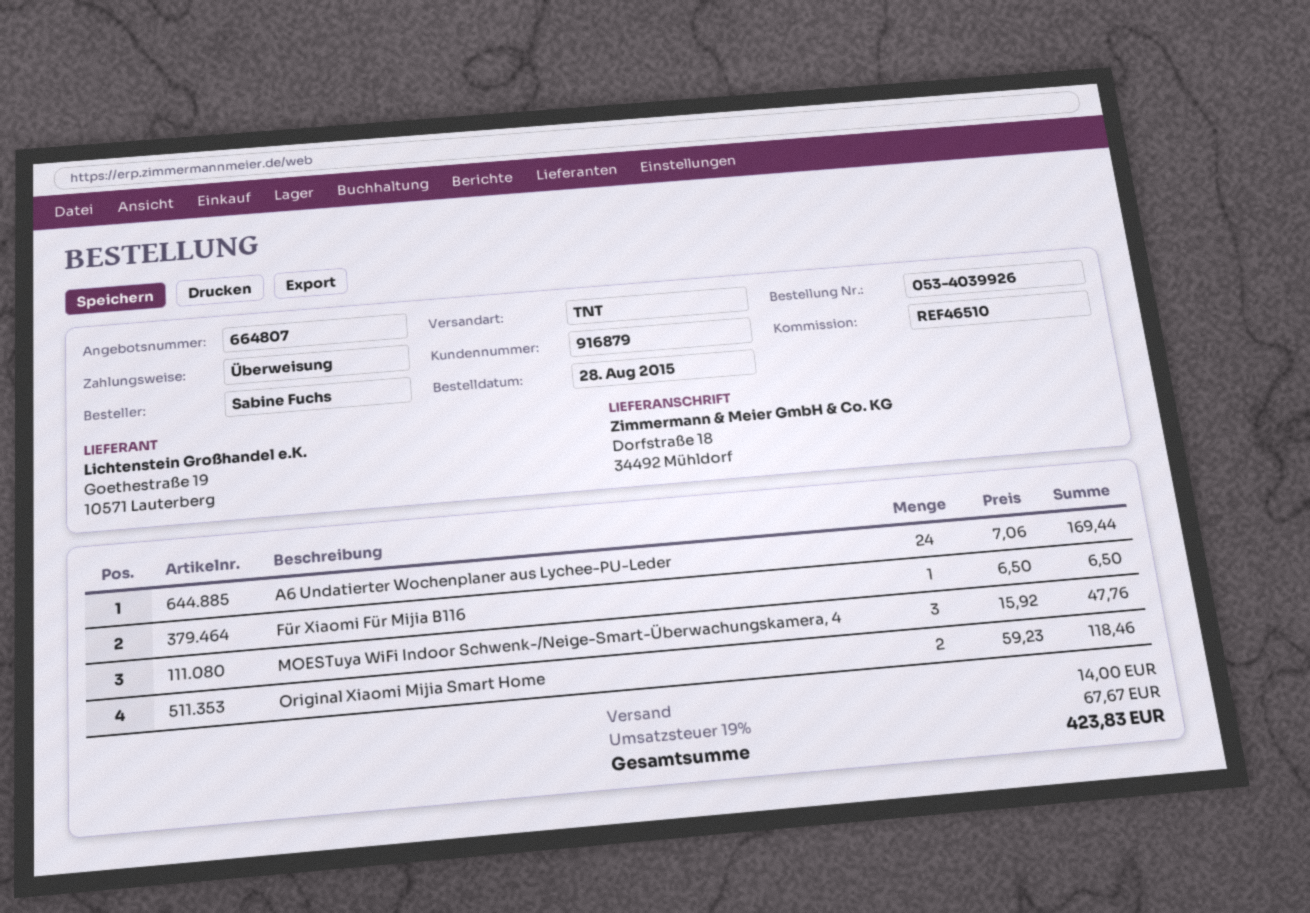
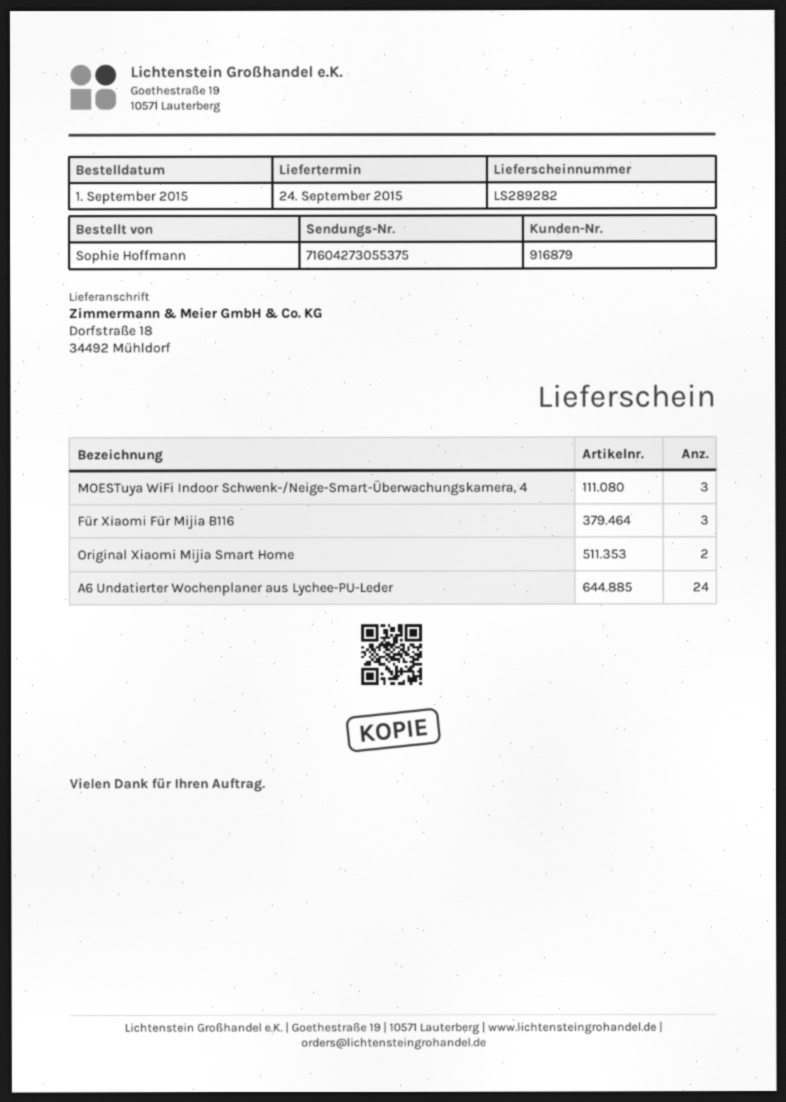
order date: 2015-08-28 -> 2015-09-01
ordered by: Sabine Fuchs -> Sophie Hoffmann
Für Xiaomi Für Mijia B116: 1 -> 3

